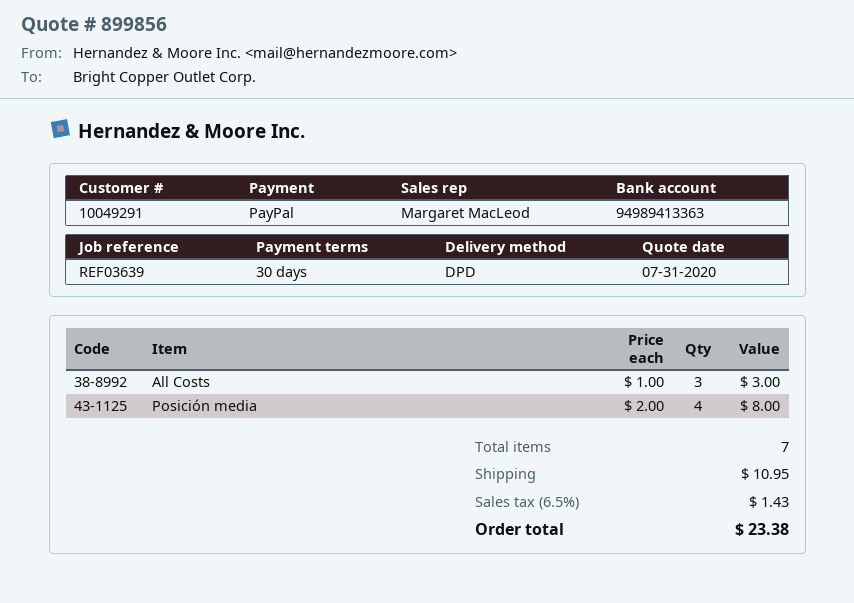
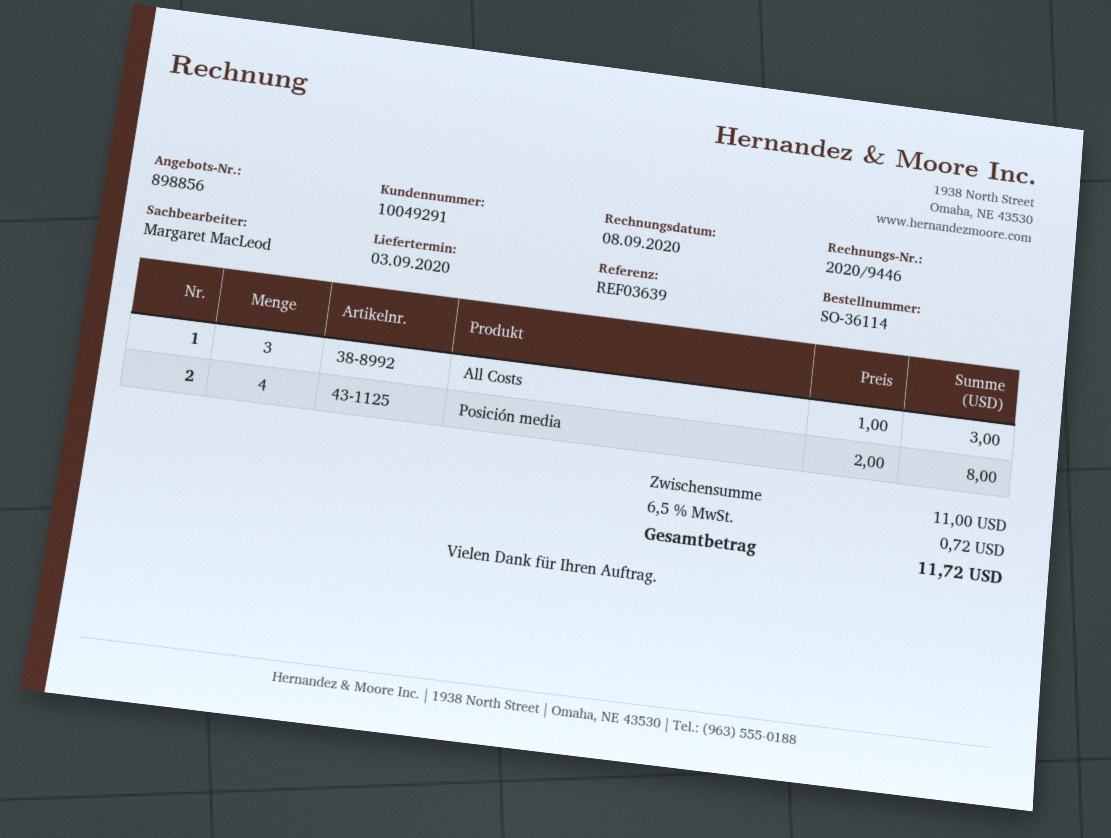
quote number: 899856 -> 898856
shipping: 10.95 -> none
tax: 6.5% = 1.43 -> 6.5% = 0.72
total: 23.38 -> 11.72

